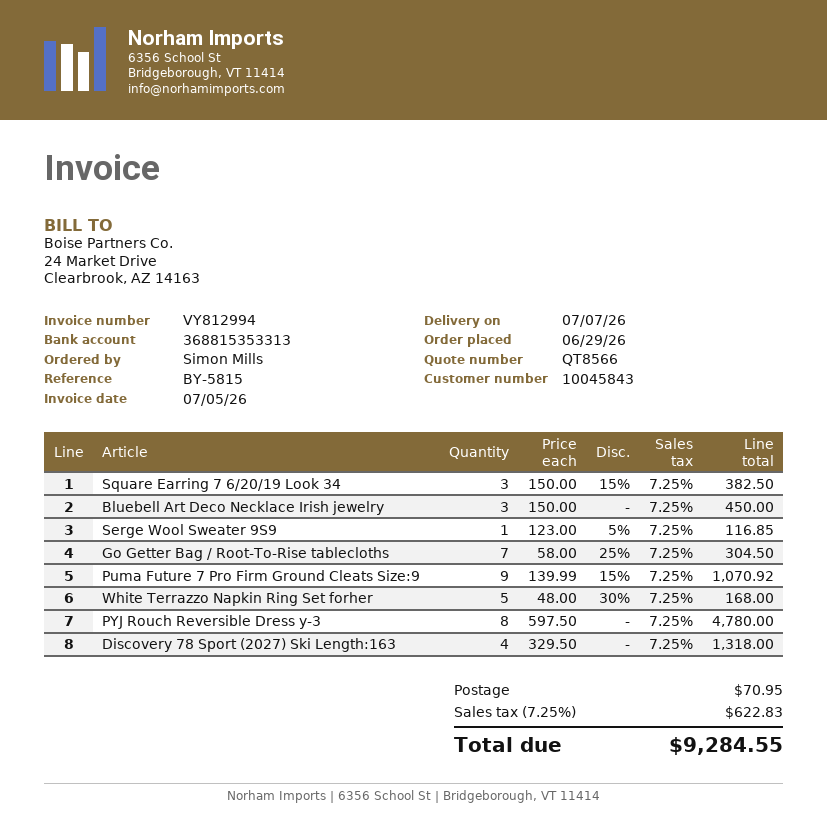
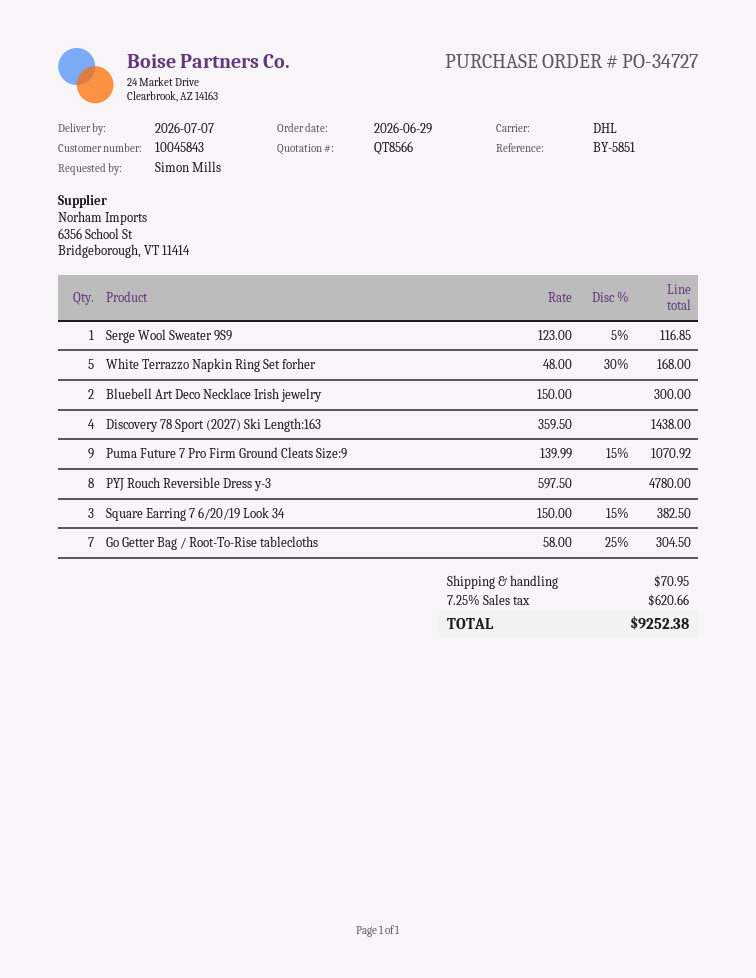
reference: BY-5815 -> BY-5851
Bluebell Art Deco Necklace Irish jewelry: 3 x 150.00 = 450.00 -> 2 x 150.00 = 300.00
Discovery 78 Sport (2027) Ski Length:163: 4 x 329.50 = 1318.00 -> 4 x 359.50 = 1438.00
tax: 7.25% = 622.83 -> 7.25% = 620.66
total: 9284.55 -> 9252.38

